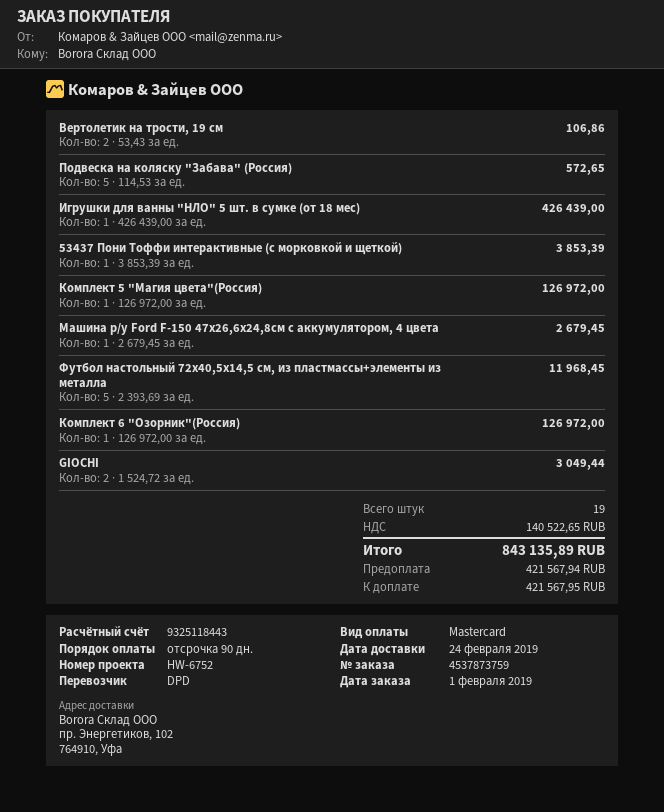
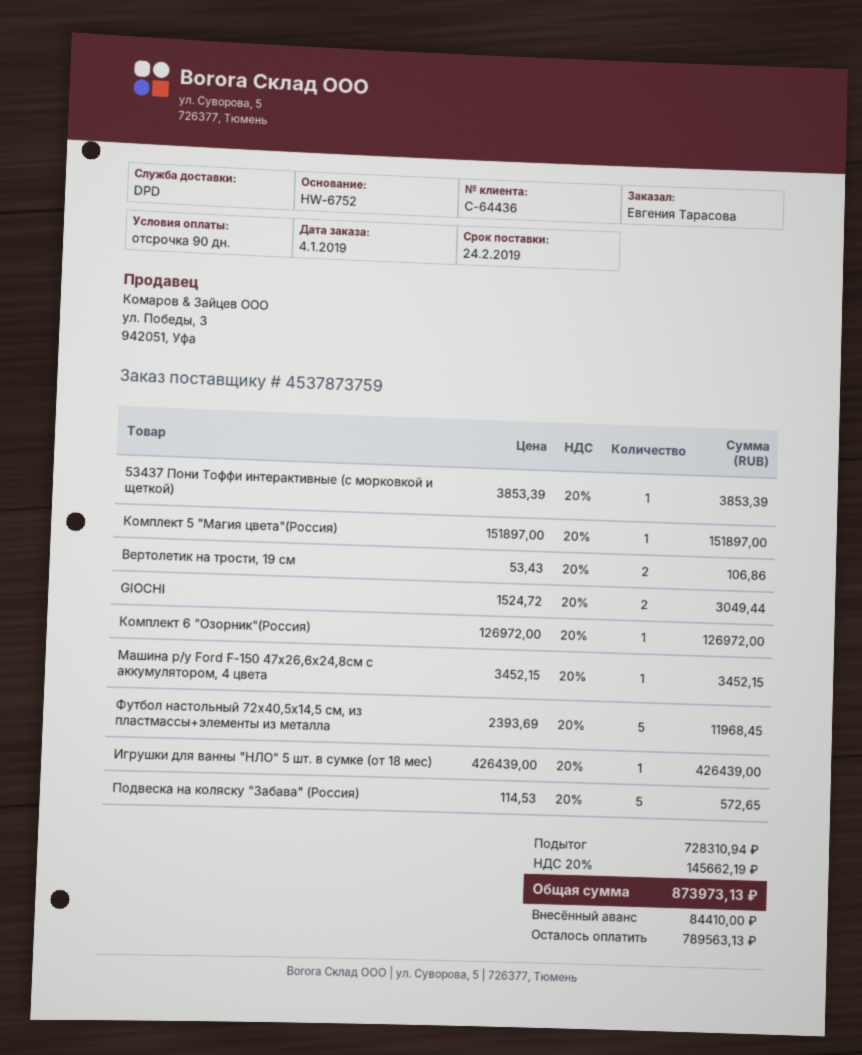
order date: 2019-02-01 -> 2019-01-04
Комплект 5 "Магия цвета"(Россия): 1 x 126972.00 = 126972.00 -> 1 x 151897.00 = 151897.00
Машина р/у Ford F-150 47х26,6х24,8см с аккумулятором, 4 цвета: 1 x 2679.45 = 2679.45 -> 1 x 3452.15 = 3452.15
tax: 140522.65 -> 145662.19
total: 843135.89 -> 873973.13
deposit: 421567.94 -> 84410.00
balance: 421567.95 -> 789563.13

